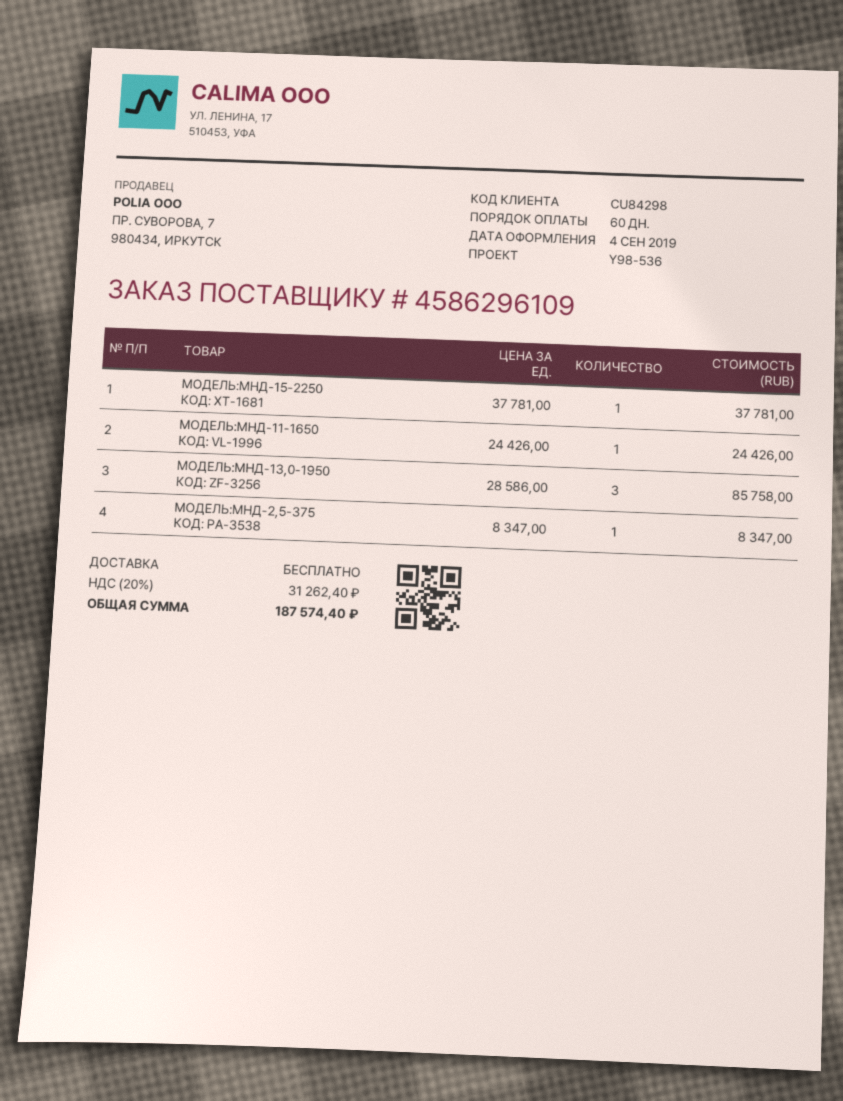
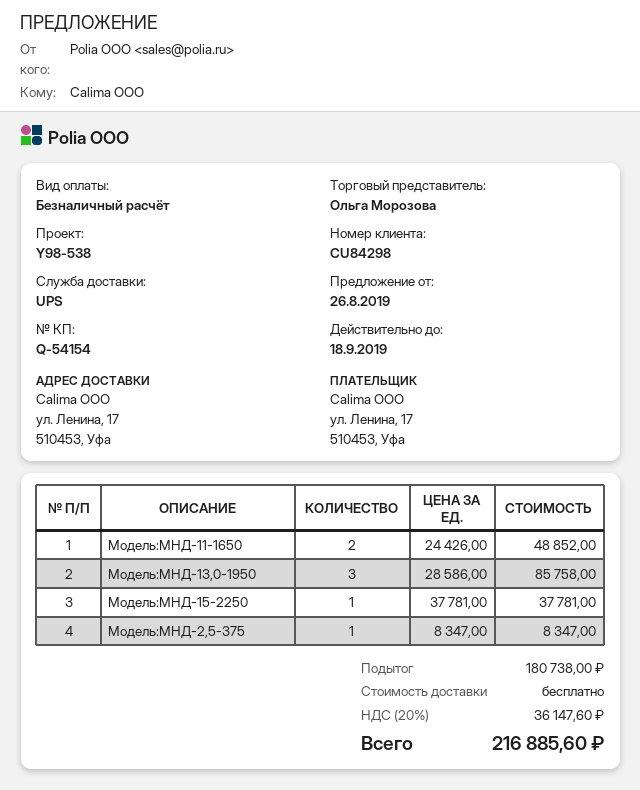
reference: Y98-536 -> Y98-538
МОДЕЛЬ:МНД-11-1650: 1 x 24426.00 = 24426.00 -> 2 x 24426.00 = 48852.00
tax: 20% = 31262.40 -> 20% = 36147.60
total: 187574.40 -> 216885.60

